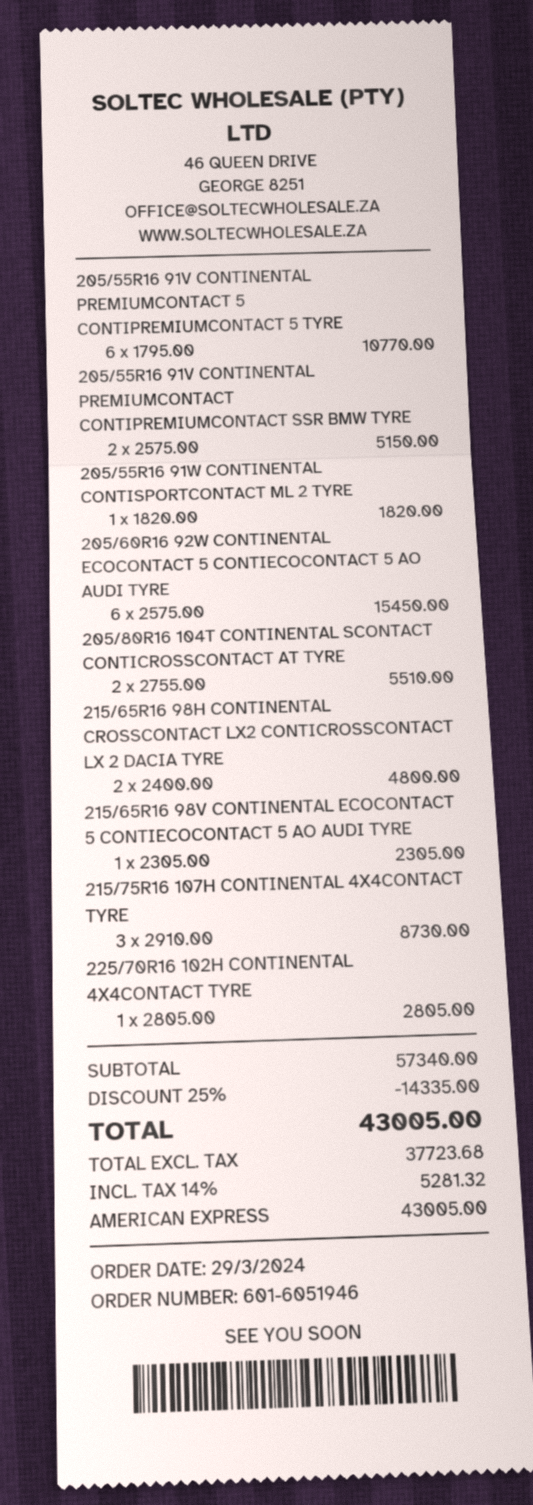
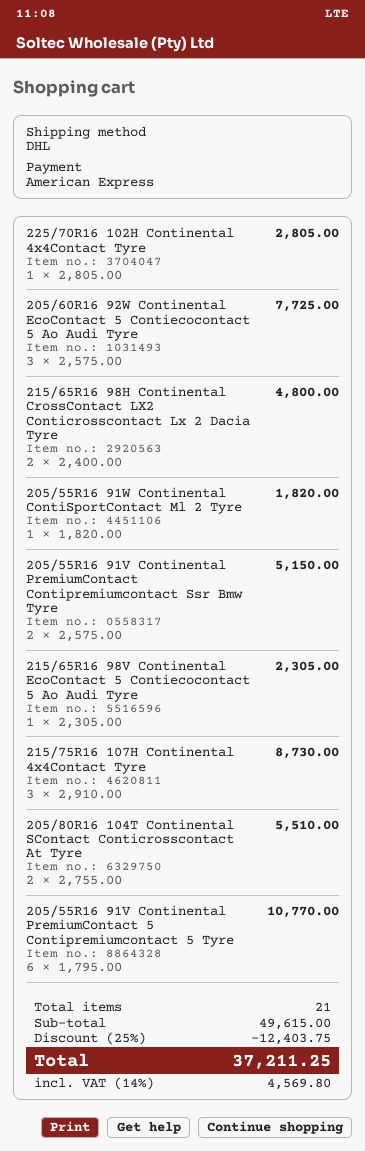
205/60R16 92W CONTINENTAL ECOCONTACT 5 CONTIECOCONTACT 5 AO AUDI TYRE: 6 x 2575.00 = 15450.00 -> 3 x 2575.00 = 7725.00
subtotal: 57340.00 -> 49615.00
discount: 25% = 14335.00 -> 25% = 12403.75
tax: 14% = 5281.32 -> 14% = 4569.80
total: 43005.00 -> 37211.25

